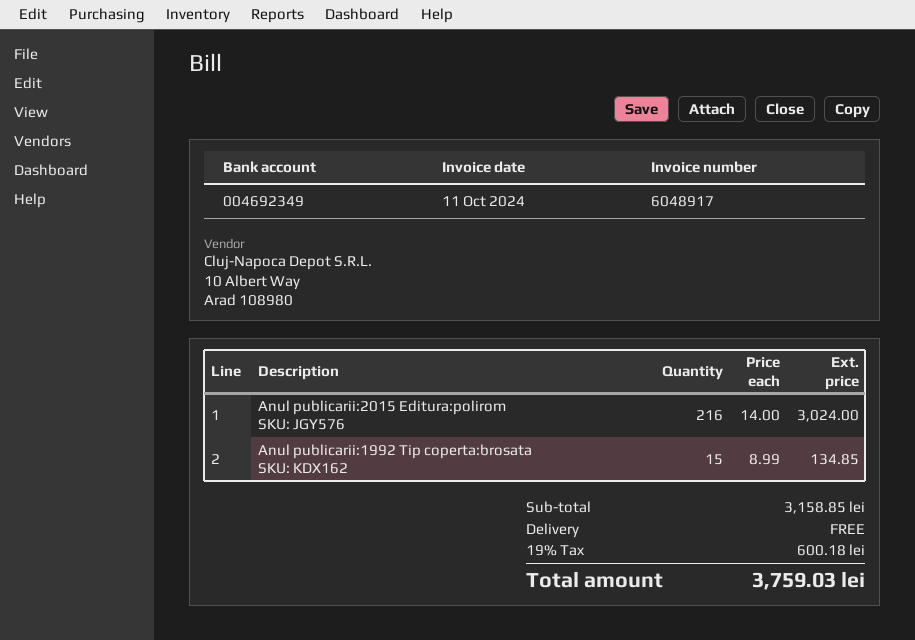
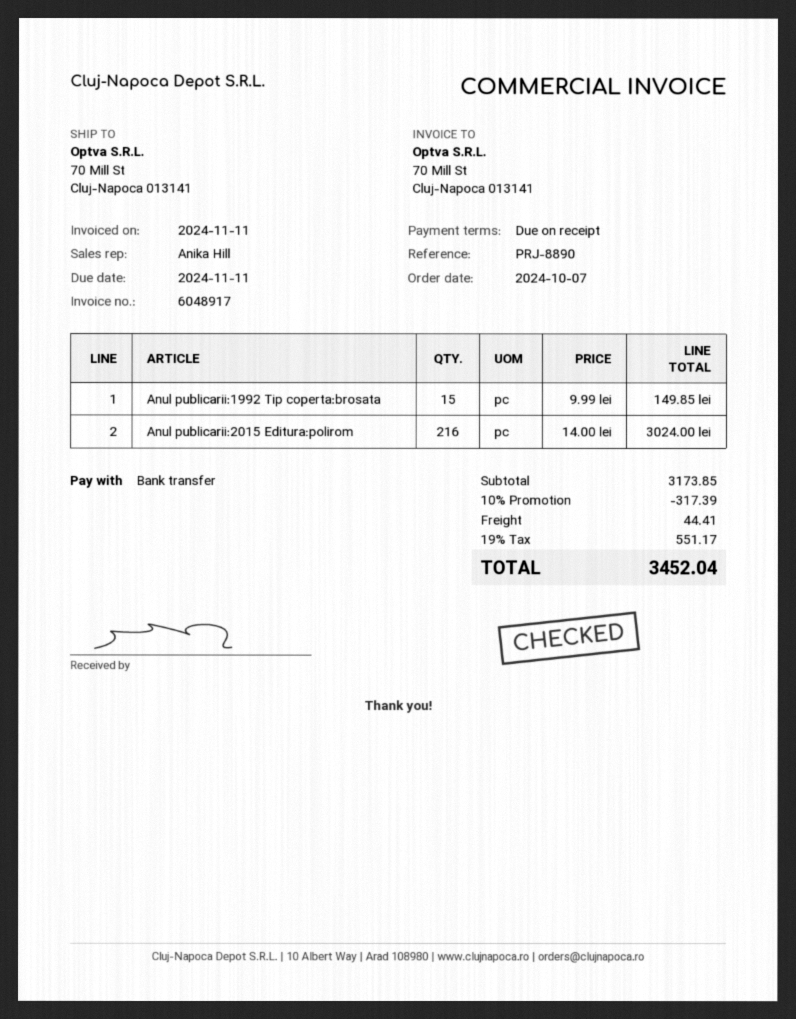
invoice date: 2024-10-11 -> 2024-11-11
Anul publicarii:1992 Tip coperta:brosata: 15 x 8.99 = 134.85 -> 15 x 9.99 = 149.85
subtotal: 3158.85 -> 3173.85
discount: none -> 10% = 317.39
shipping: 0.00 -> 44.41
tax: 19% = 600.18 -> 19% = 551.17
total: 3759.03 -> 3452.04

